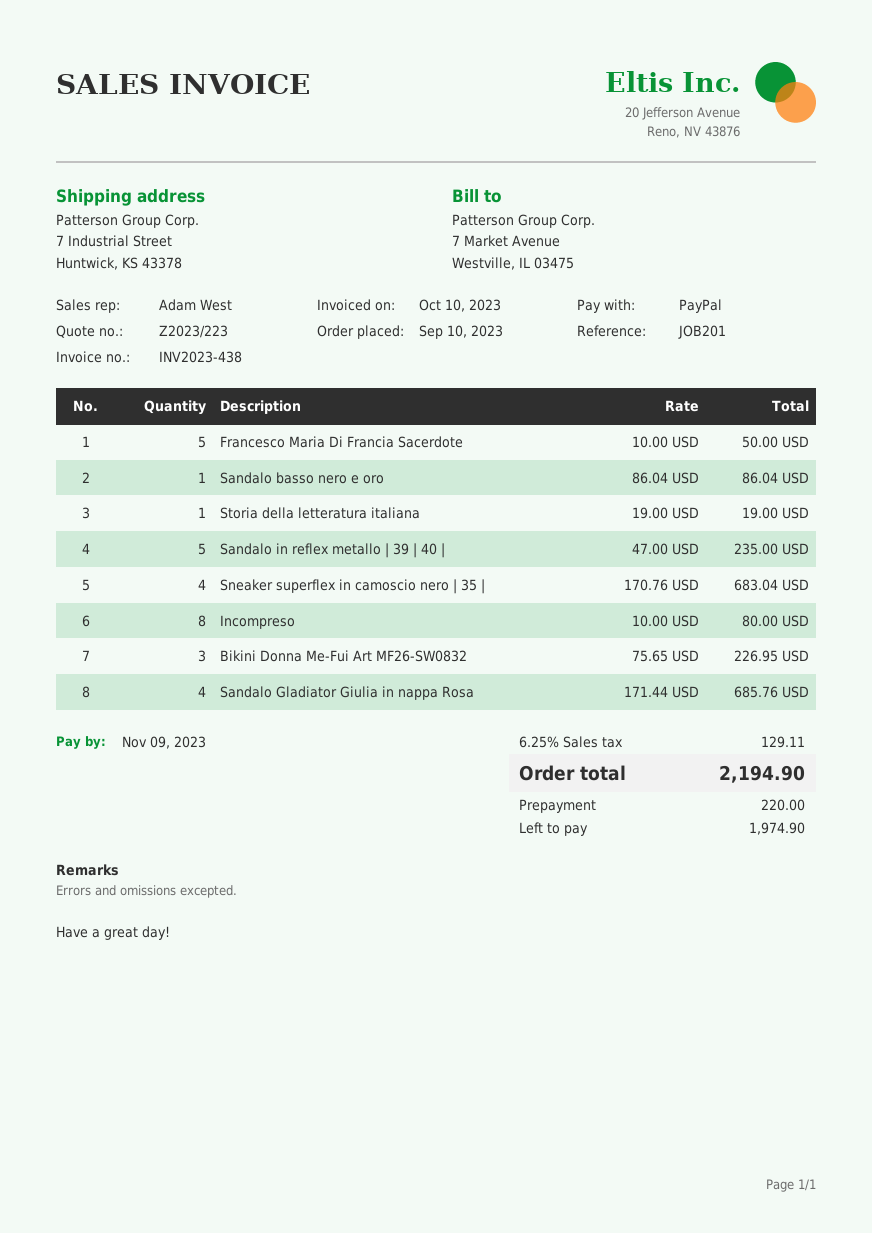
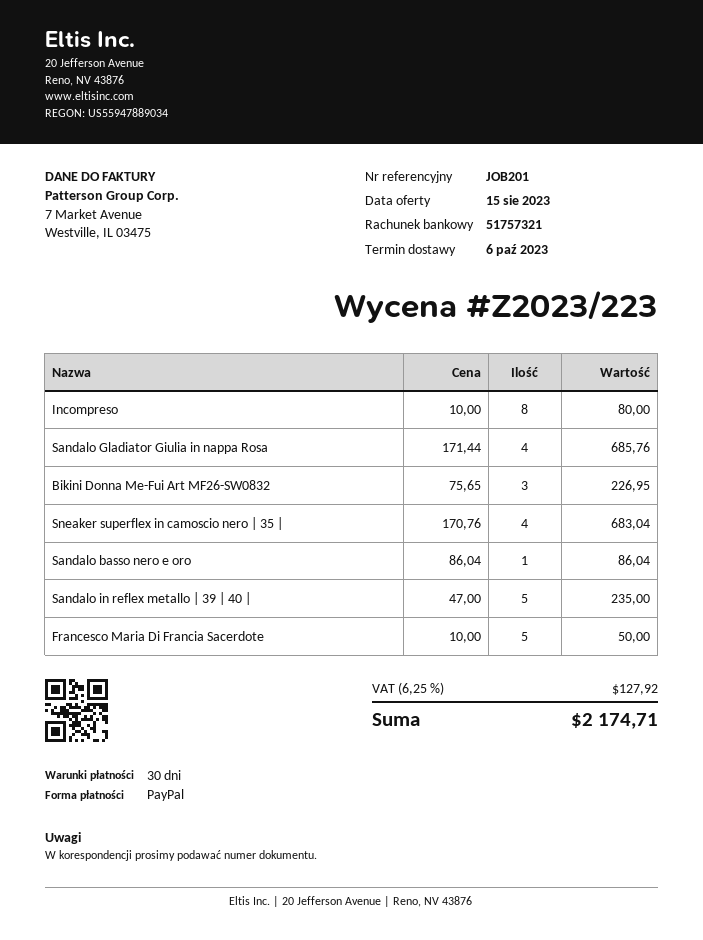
Storia della letteratura italiana: 1 x 19.00 = 19.00 -> none
tax: 6.25% = 129.11 -> 6.25% = 127.92
total: 2194.90 -> 2174.71

